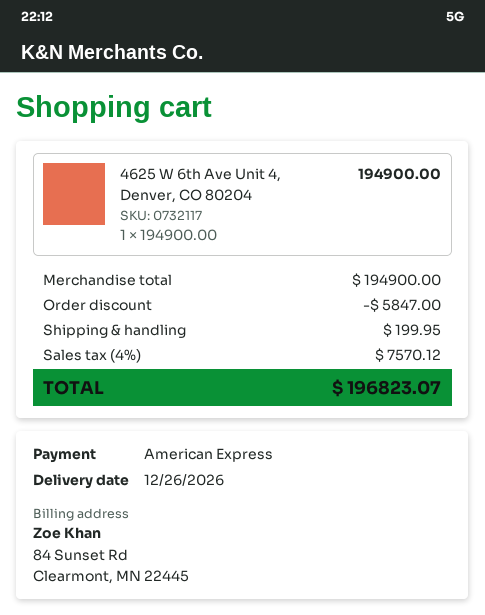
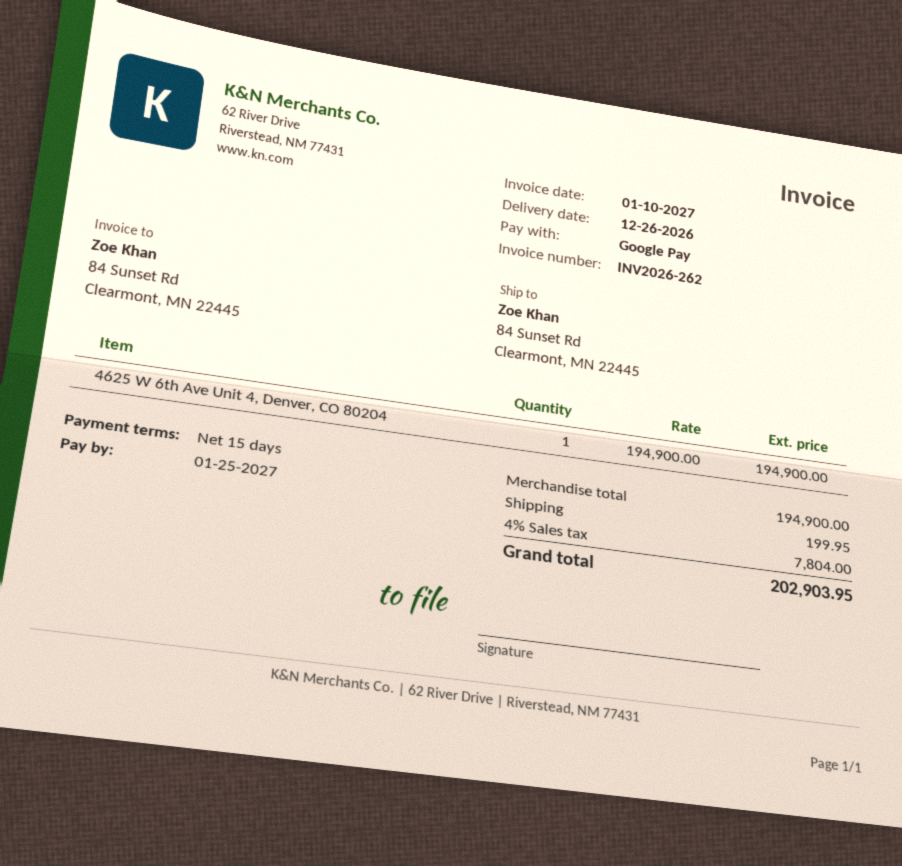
payment method: American Express -> Google Pay
discount: 5847.00 -> none
tax: 4% = 7570.12 -> 4% = 7804.00
total: 196823.07 -> 202903.95

